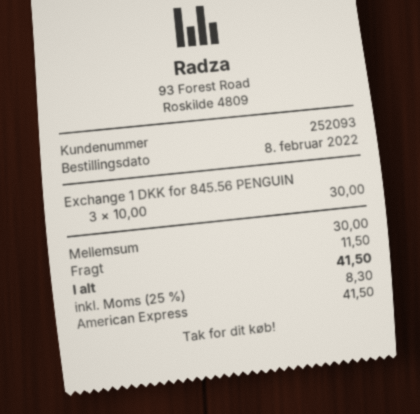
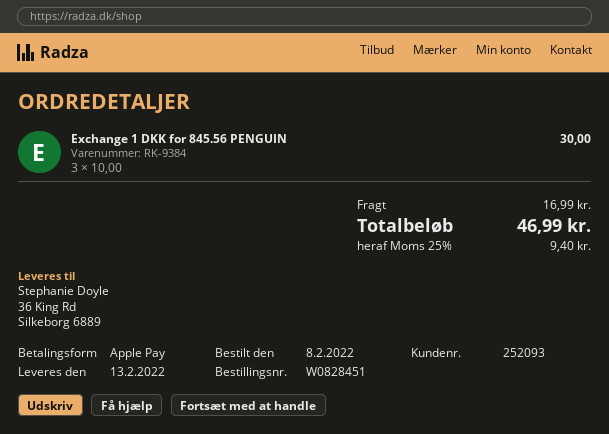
payment method: American Express -> Apple Pay
shipping: 11.50 -> 16.99
tax: 25% = 8.30 -> 25% = 9.40
total: 41.50 -> 46.99

